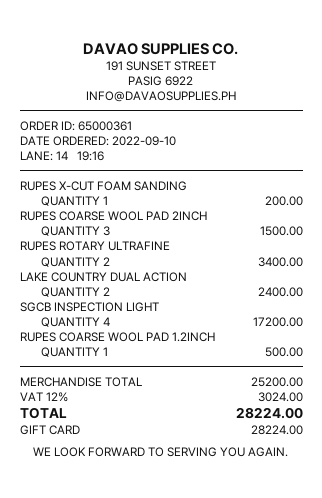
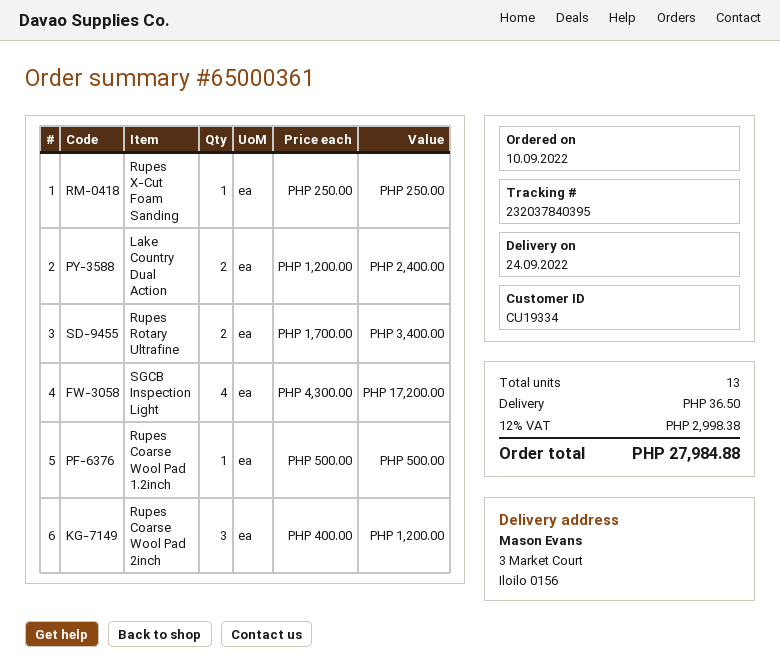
RUPES X-CUT FOAM SANDING: 1 for 200.00 -> 1 for 250.00
RUPES COARSE WOOL PAD 2INCH: 3 for 1500.00 -> 3 for 1200.00
shipping: none -> 36.50
tax: 12% = 3024.00 -> 12% = 2998.38
total: 28224.00 -> 27984.88

